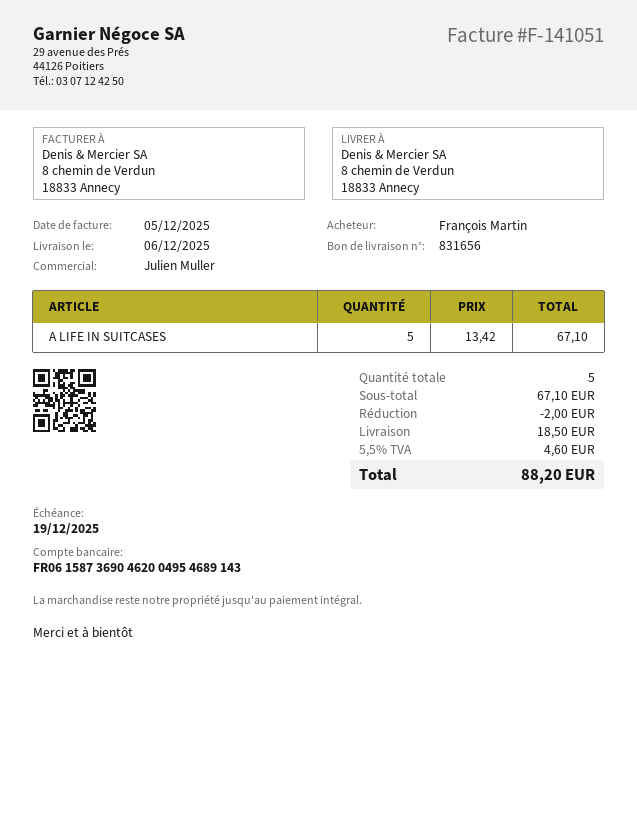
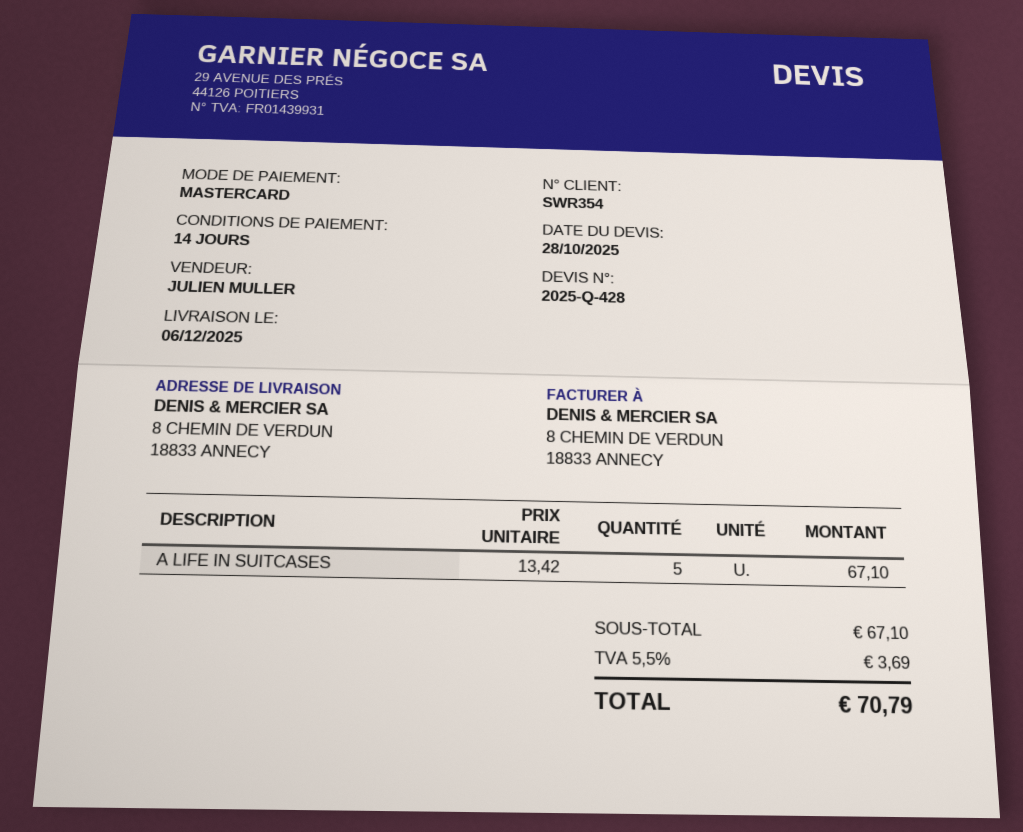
discount: 2.00 -> none
shipping: 18.50 -> none
tax: 5.5% = 4.60 -> 5.5% = 3.69
total: 88.20 -> 70.79

